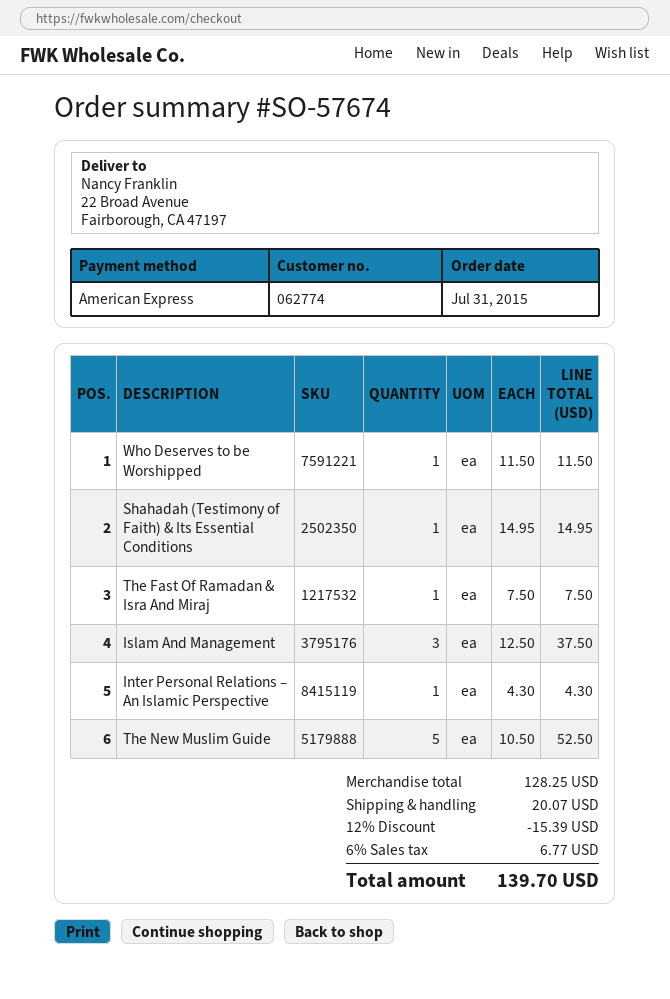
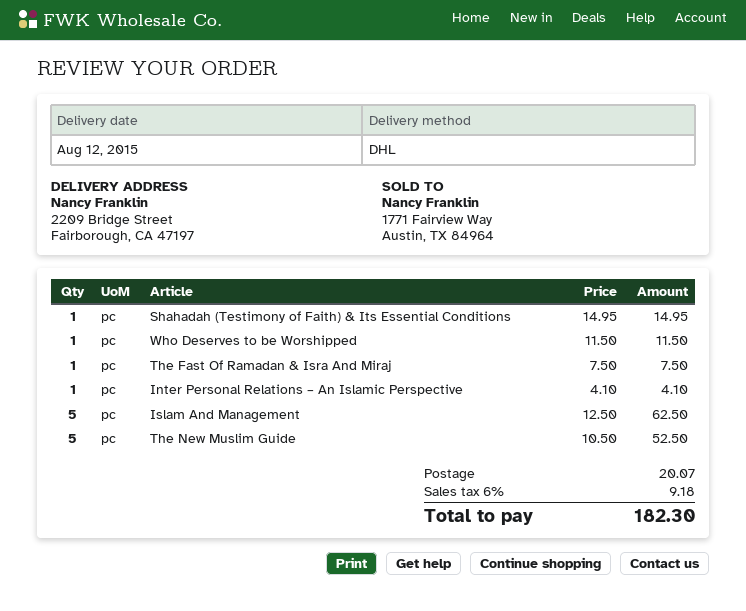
ship to: 22 Broad Avenue, Fairborough, CA 47197 -> 2209 Bridge Street, Fairborough, CA 47197
Islam And Management: 3 x 12.50 = 37.50 -> 5 x 12.50 = 62.50
Inter Personal Relations – An Islamic Perspective: 1 x 4.30 = 4.30 -> 1 x 4.10 = 4.10
discount: 12% = 15.39 -> none
tax: 6% = 6.77 -> 6% = 9.18
total: 139.70 -> 182.30

